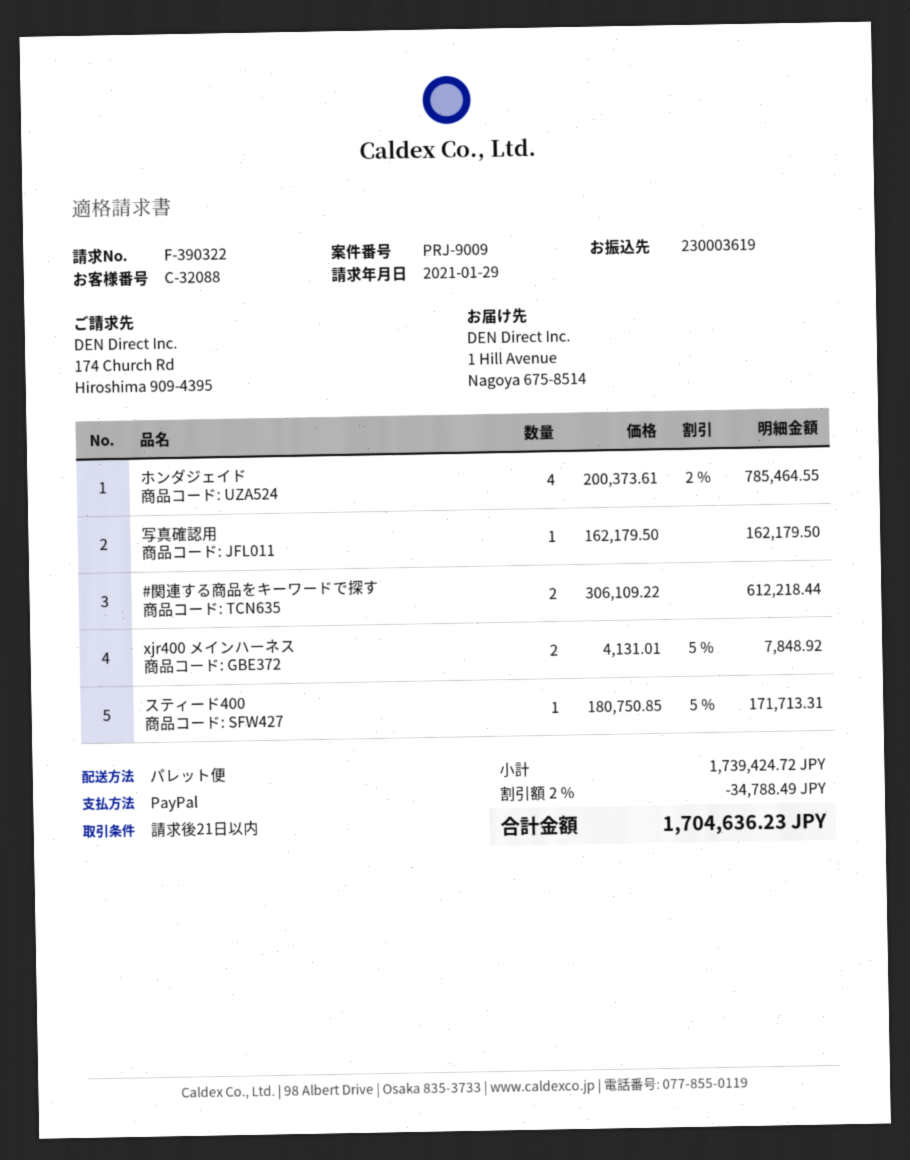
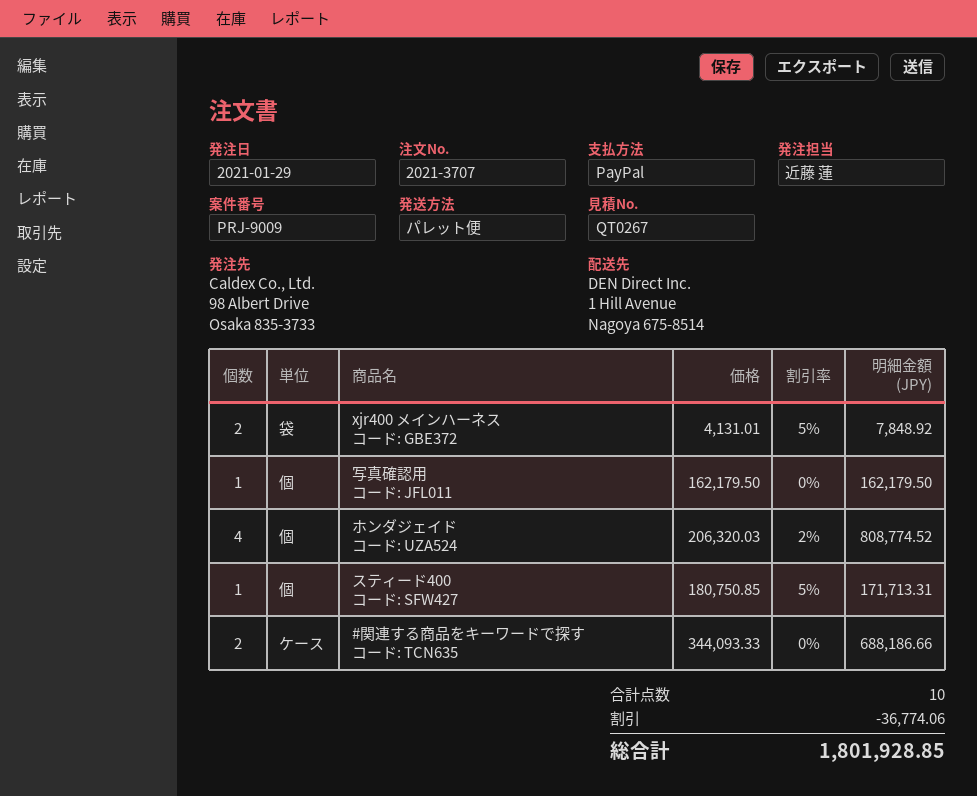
ホンダジェイド: 4 x 200373.61 - 2% = 785464.55 -> 4 x 206320.03 - 2% = 808774.52
#関連する商品をキーワードで探す: 2 x 306109.22 = 612218.44 -> 2 x 344093.33 = 688186.66
discount: 34788.49 -> 36774.06
total: 1704636.23 -> 1801928.85

